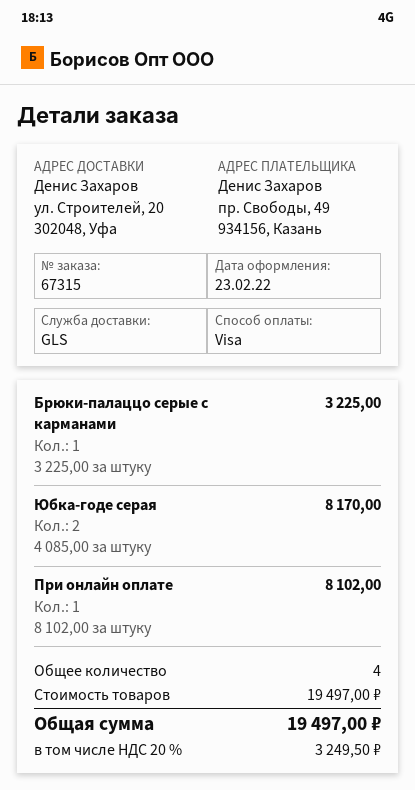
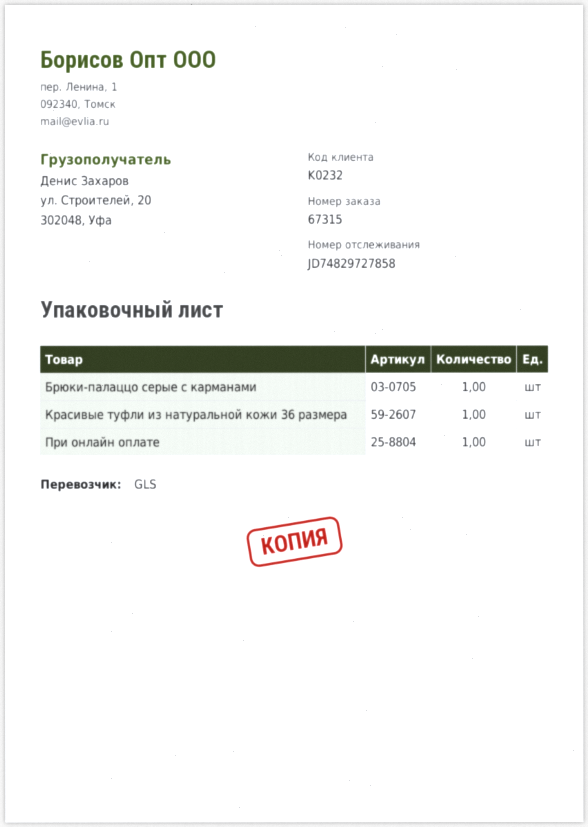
Юбка-годе серая: 2 -> none
Красивые туфли из натуральной кожи 36 размера: none -> 1

